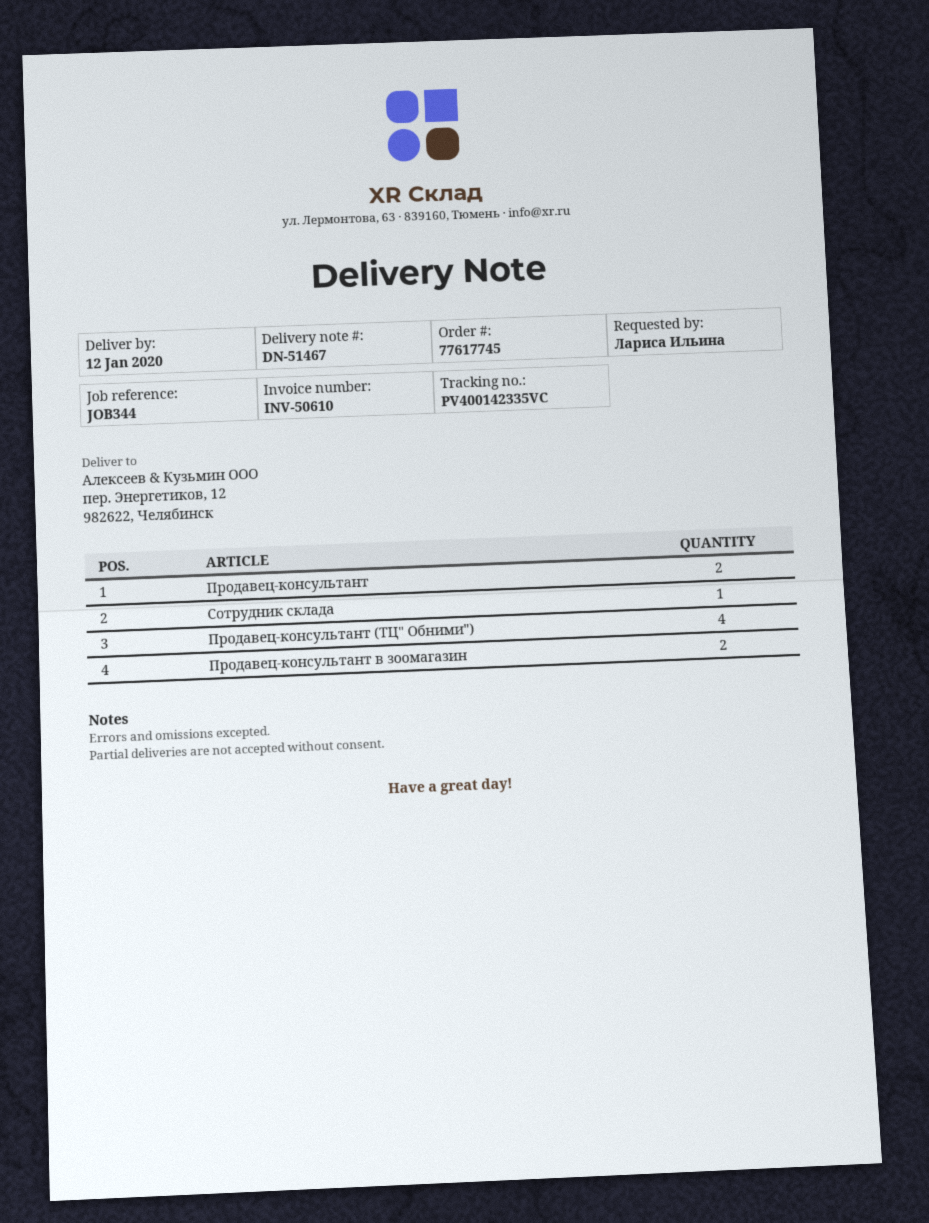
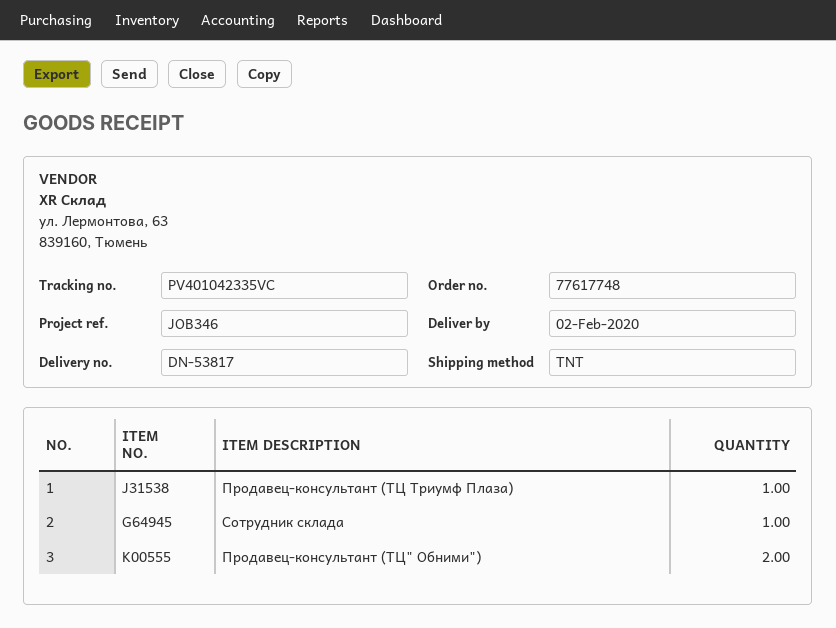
order number: 77617745 -> 77617748
delivery note number: DN-51467 -> DN-53817
delivery date: 2020-01-12 -> 2020-02-02
reference: JOB344 -> JOB346
tracking number: PV400142335VC -> PV401042335VC
Продавец-консультант: 2 -> none
Продавец-консультант (ТЦ" Обними"): 4 -> 2
Продавец-консультант в зоомагазин: 2 -> none
Продавец-консультант (ТЦ Триумф Плаза): none -> 1

